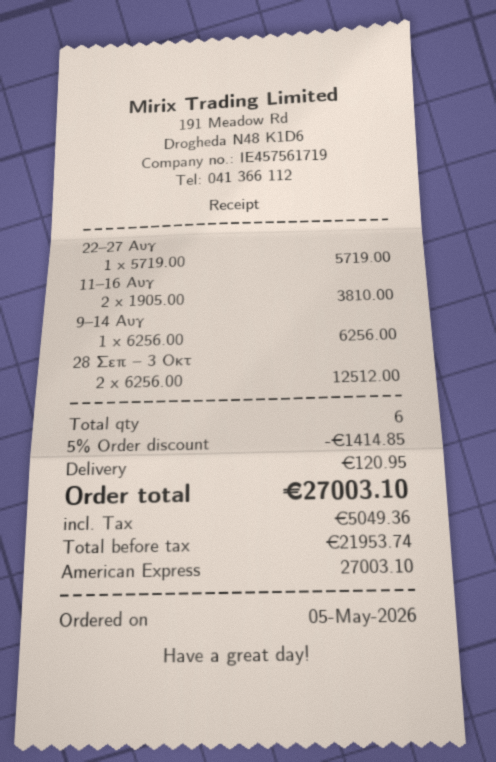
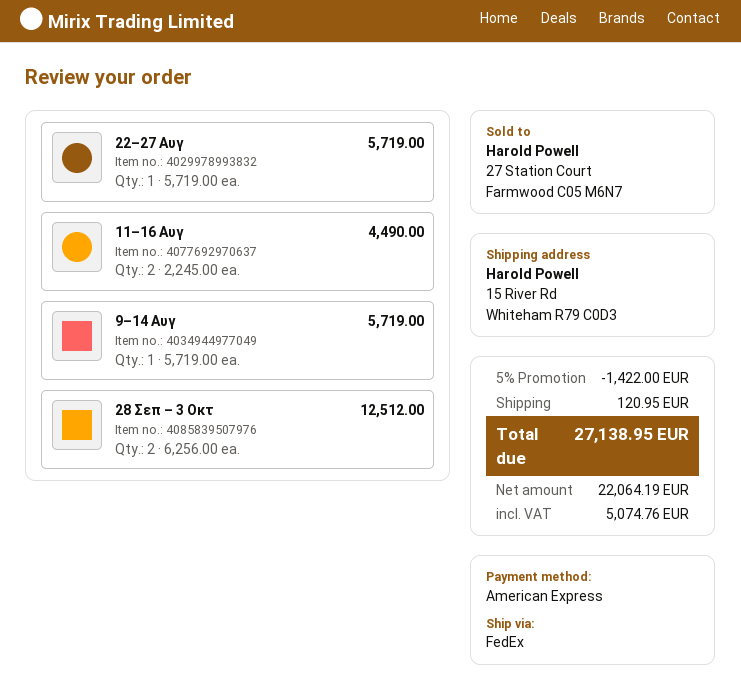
11–16 Αυγ: 2 x 1905.00 = 3810.00 -> 2 x 2245.00 = 4490.00
9–14 Αυγ: 1 x 6256.00 = 6256.00 -> 1 x 5719.00 = 5719.00
discount: 5% = 1414.85 -> 5% = 1422.00
net: 21953.74 -> 22064.19
tax: 5049.36 -> 5074.76
total: 27003.10 -> 27138.95

